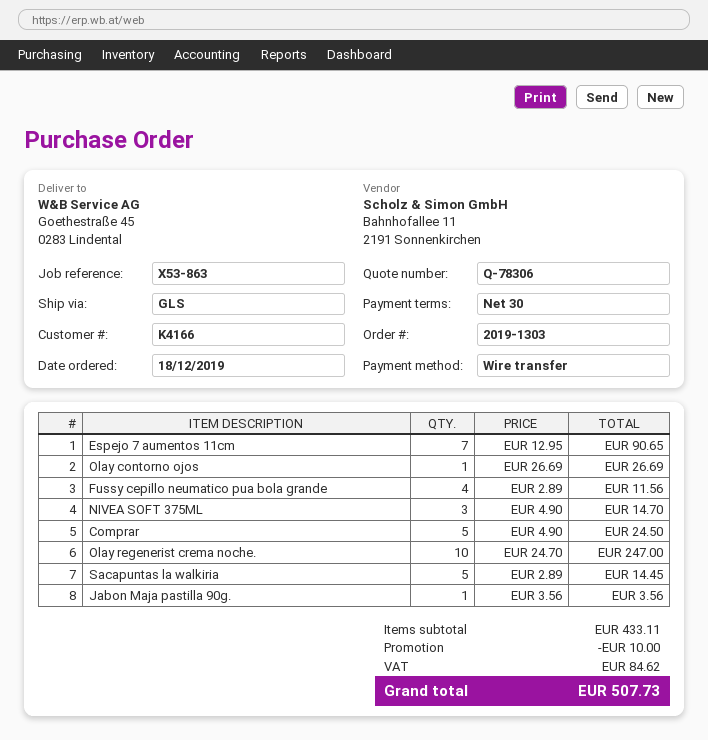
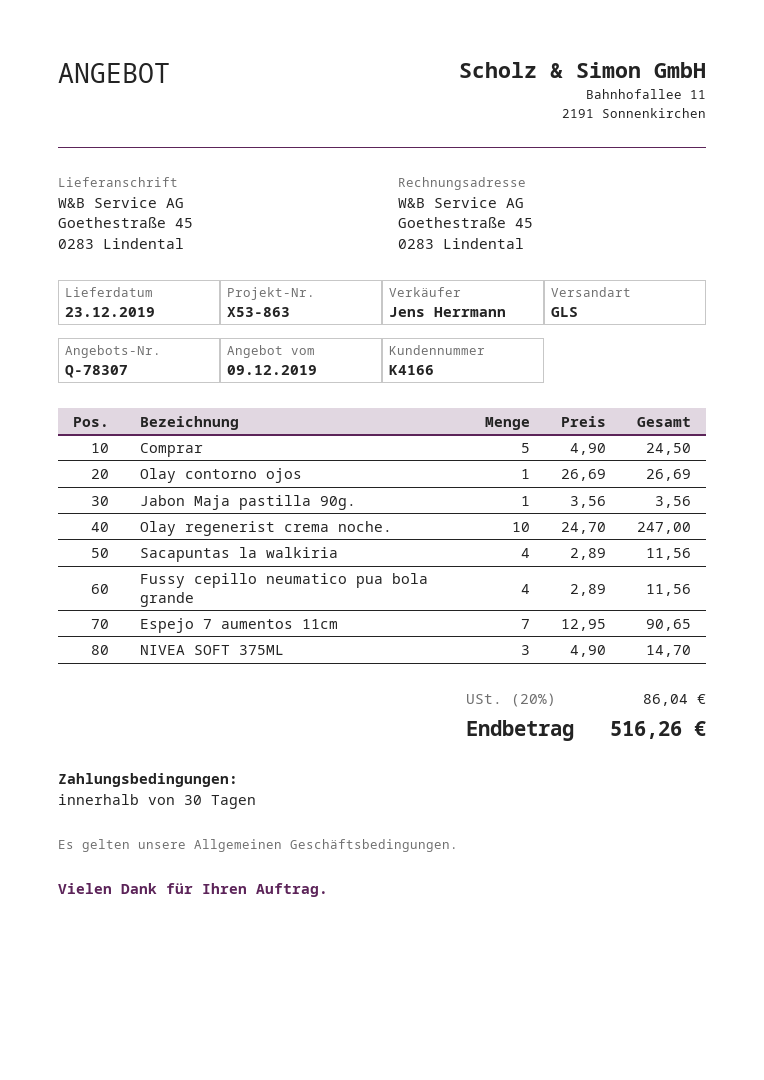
quote number: Q-78306 -> Q-78307
Sacapuntas la walkiria: 5 x 2.89 = 14.45 -> 4 x 2.89 = 11.56
discount: 10.00 -> none
tax: 84.62 -> 86.04
total: 507.73 -> 516.26

